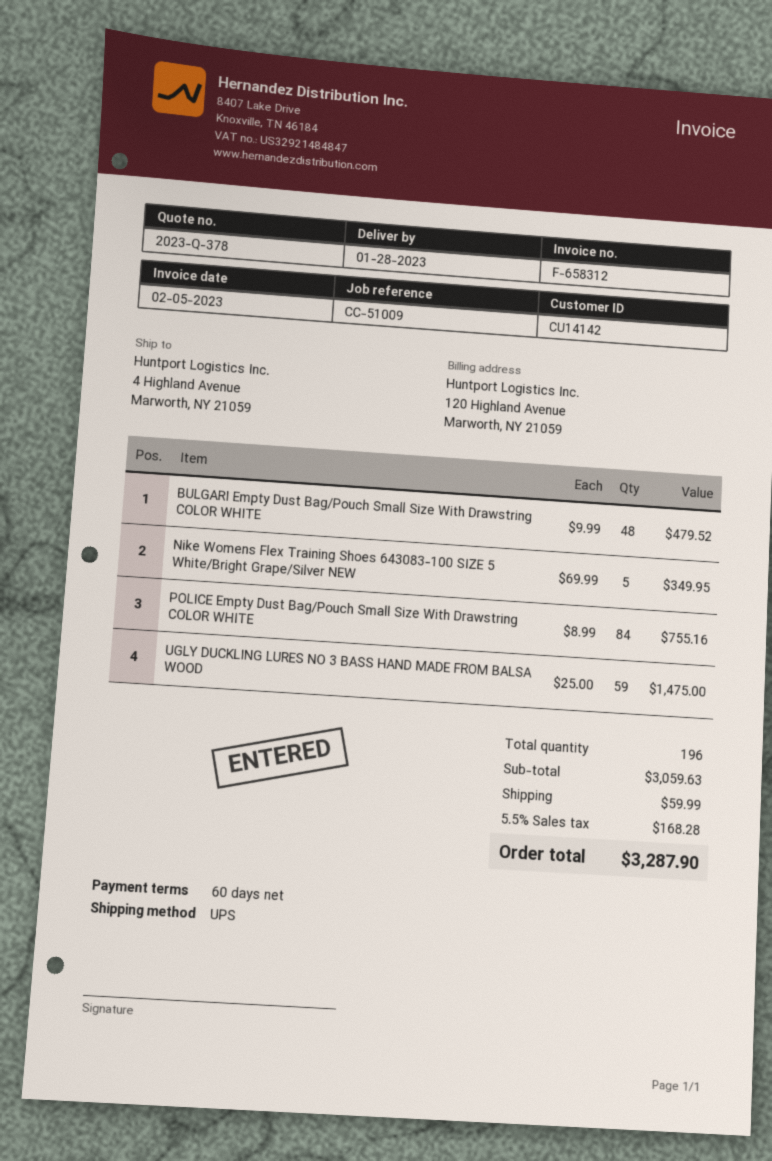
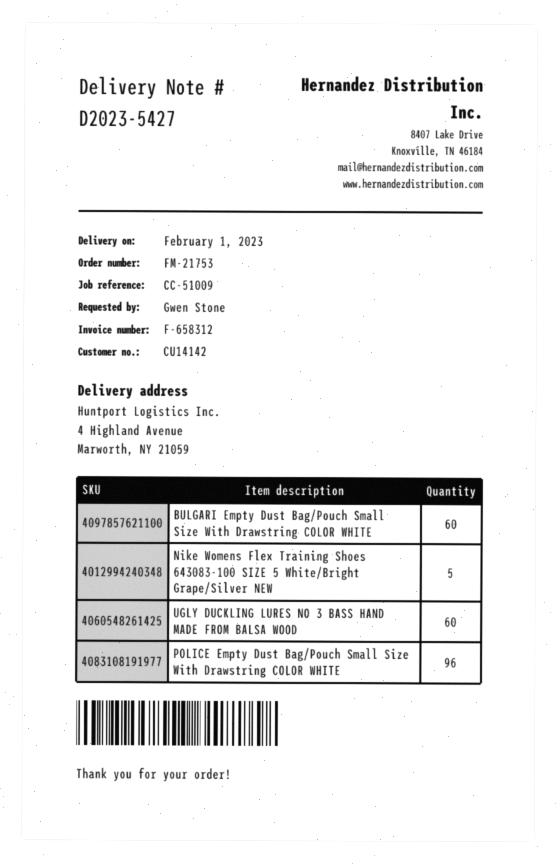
delivery date: 2023-01-28 -> 2023-02-01
BULGARI Empty Dust Bag/Pouch Small Size With Drawstring COLOR WHITE: 48 -> 60
POLICE Empty Dust Bag/Pouch Small Size With Drawstring COLOR WHITE: 84 -> 96
UGLY DUCKLING LURES NO 3 BASS HAND MADE FROM BALSA WOOD: 59 -> 60

